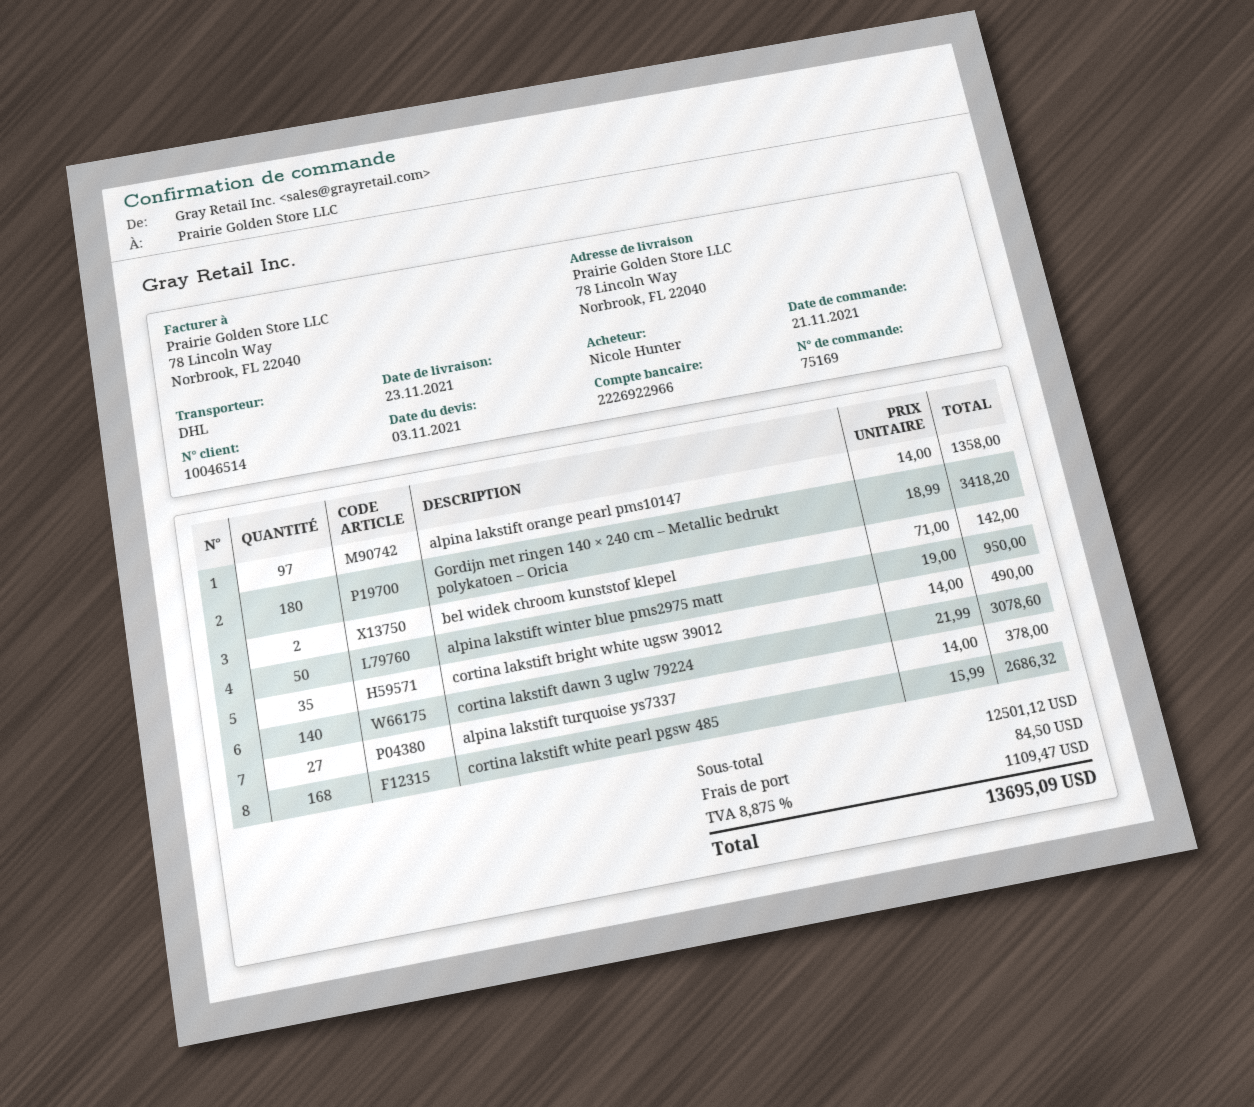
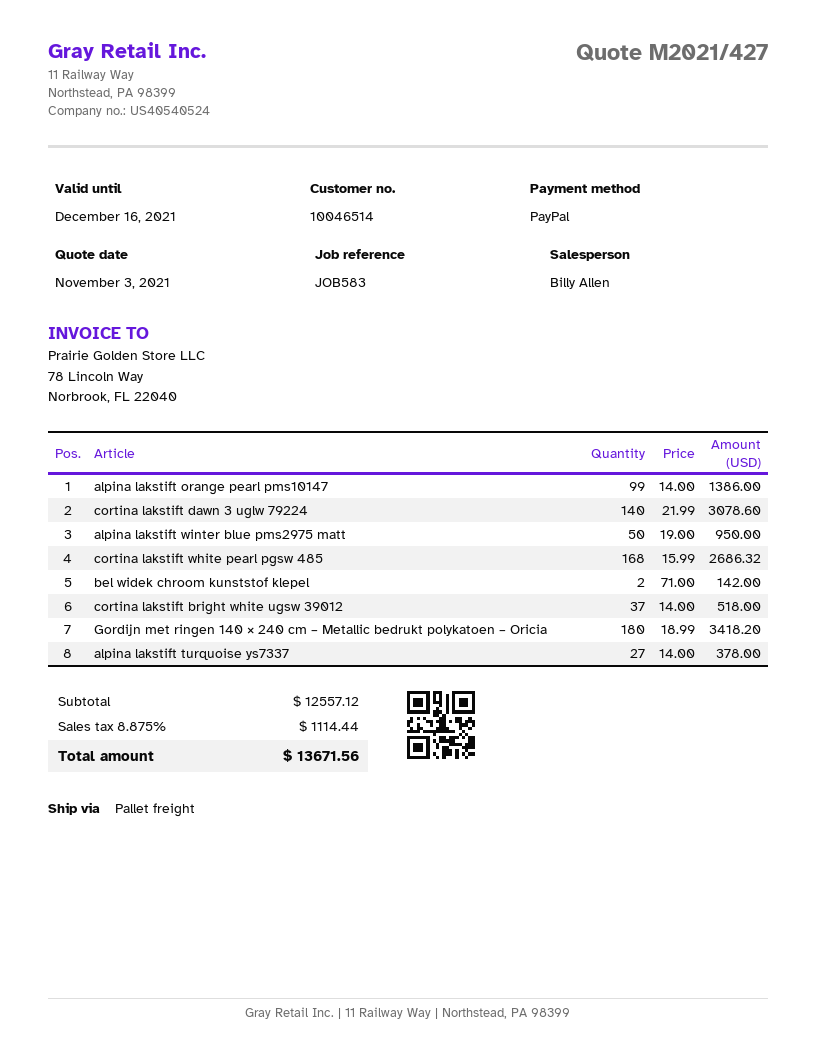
shipping method: DHL -> pallet freight
alpina lakstift orange pearl pms10147: 97 x 14.00 = 1358.00 -> 99 x 14.00 = 1386.00
cortina lakstift bright white ugsw 39012: 35 x 14.00 = 490.00 -> 37 x 14.00 = 518.00
subtotal: 12501.12 -> 12557.12
shipping: 84.50 -> none
tax: 8.875% = 1109.47 -> 8.875% = 1114.44
total: 13695.09 -> 13671.56

